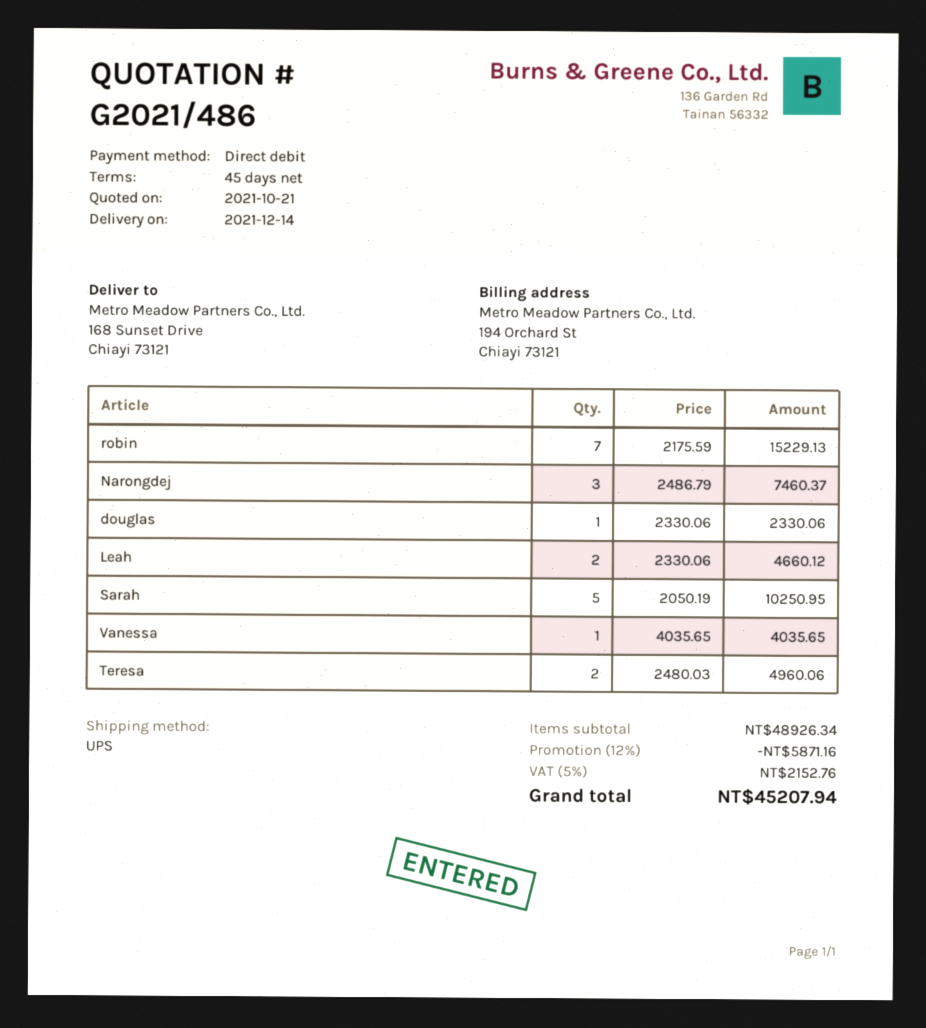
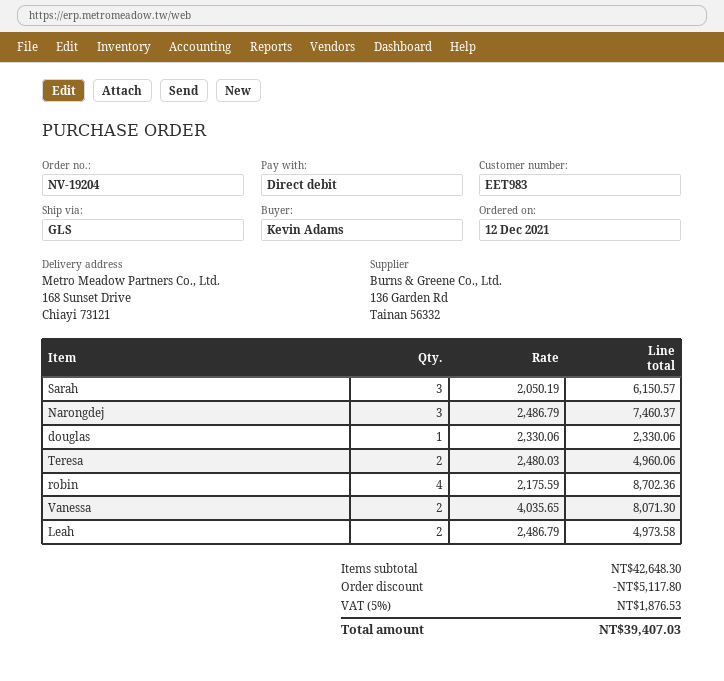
shipping method: UPS -> GLS
robin: 7 x 2175.59 = 15229.13 -> 4 x 2175.59 = 8702.36
Leah: 2 x 2330.06 = 4660.12 -> 2 x 2486.79 = 4973.58
Sarah: 5 x 2050.19 = 10250.95 -> 3 x 2050.19 = 6150.57
Vanessa: 1 x 4035.65 = 4035.65 -> 2 x 4035.65 = 8071.30
subtotal: 48926.34 -> 42648.30
discount: 5871.16 -> 5117.80
tax: 5% = 2152.76 -> 5% = 1876.53
total: 45207.94 -> 39407.03

